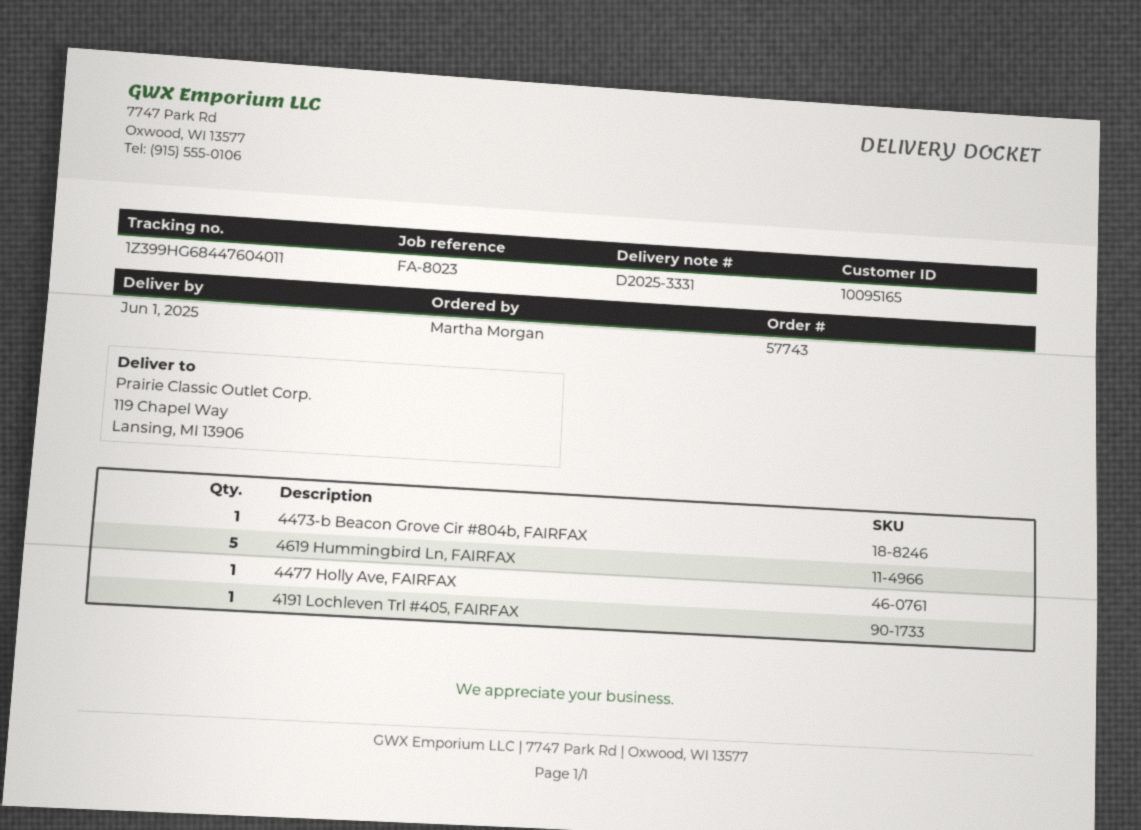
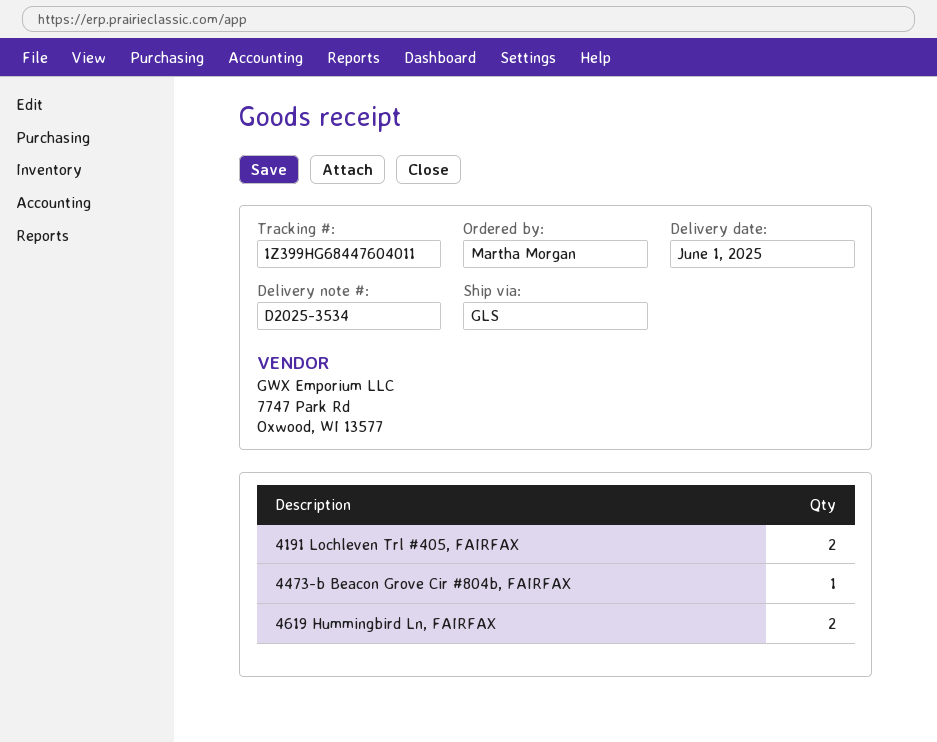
delivery note number: D2025-3331 -> D2025-3534
4619 Hummingbird Ln, FAIRFAX: 5 -> 2
4477 Holly Ave, FAIRFAX: 1 -> none
4191 Lochleven Trl #405, FAIRFAX: 1 -> 2

